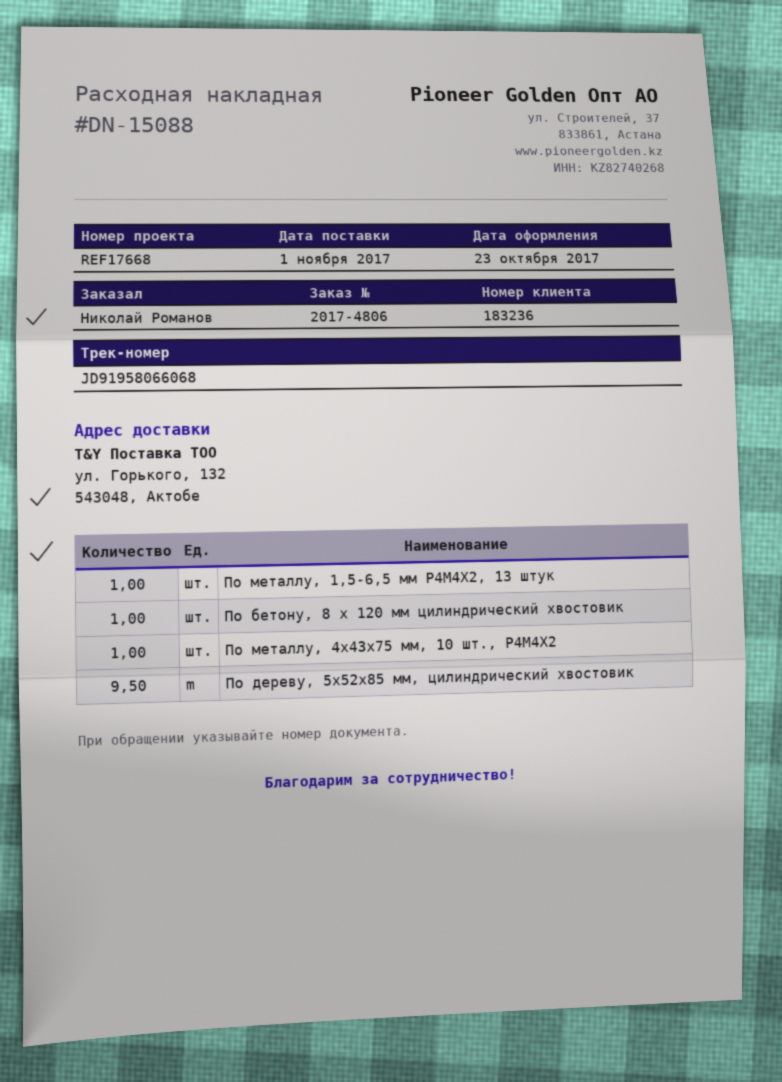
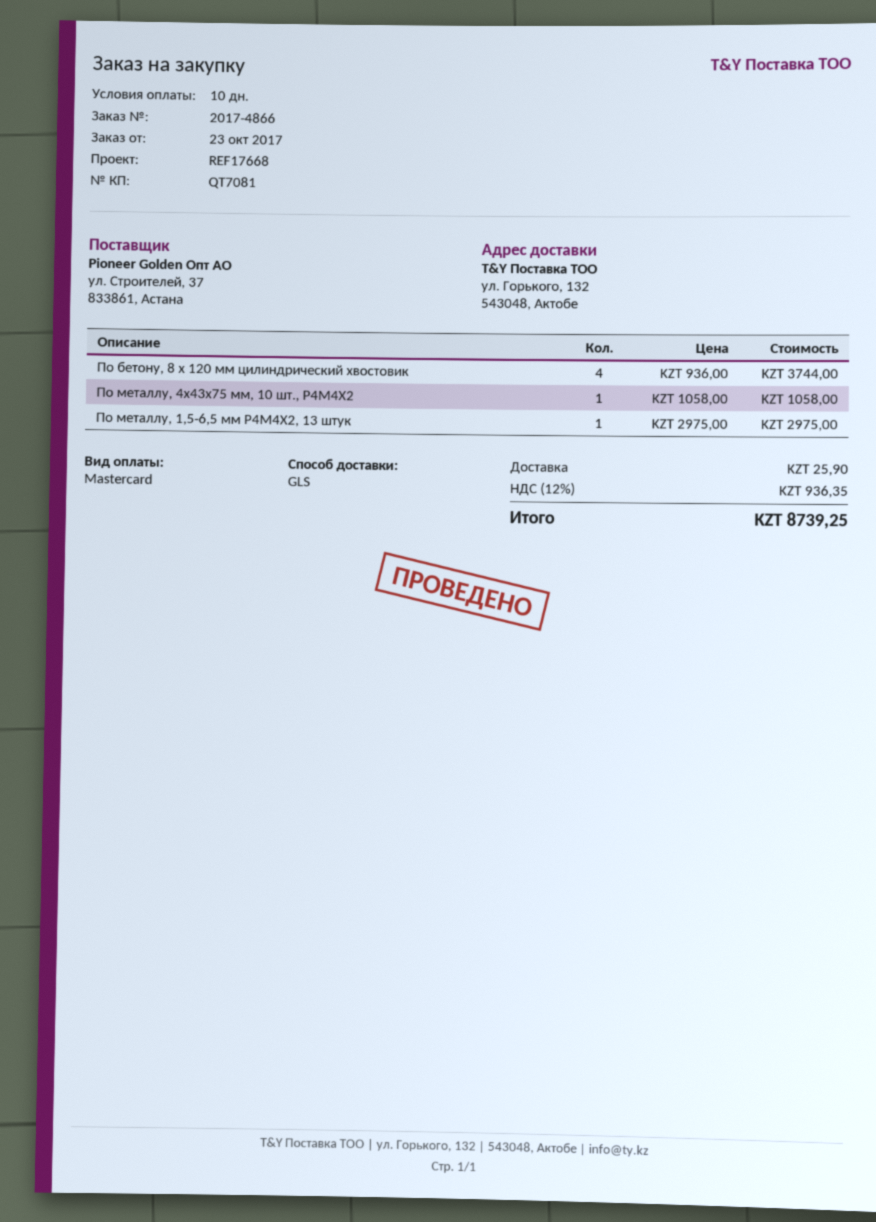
order number: 2017-4806 -> 2017-4866
По бетону, 8 х 120 мм цилиндрический хвостовик: 1 -> 4
По дереву, 5x52x85 мм, цилиндрический хвостовик: 9.5 -> none

